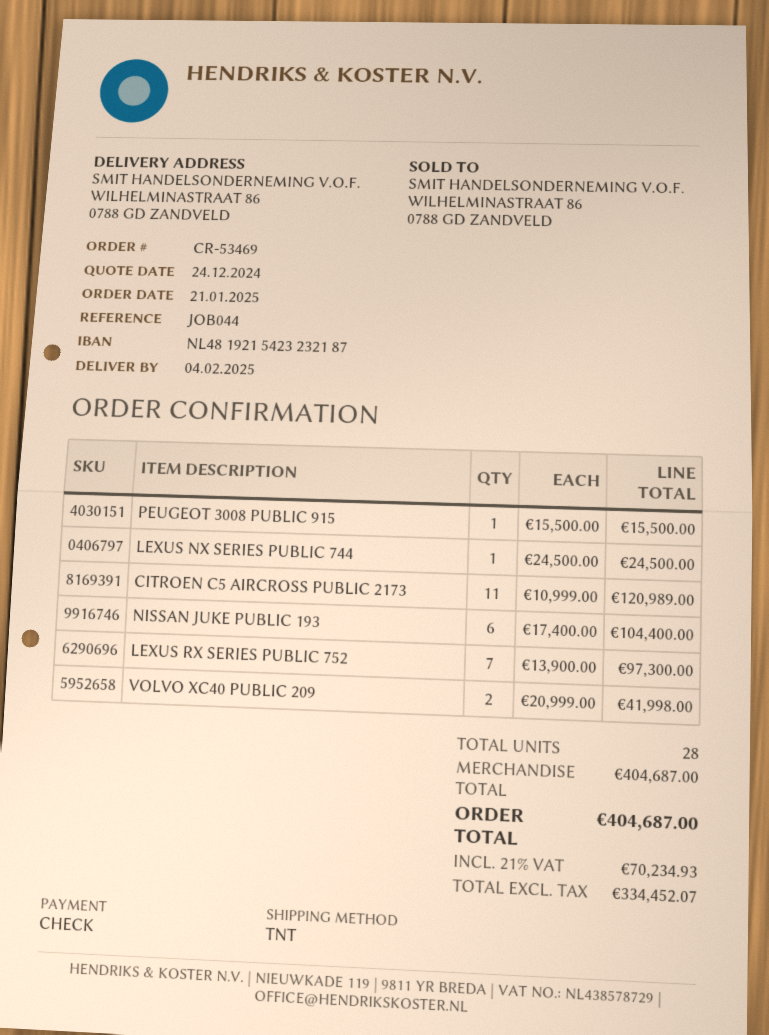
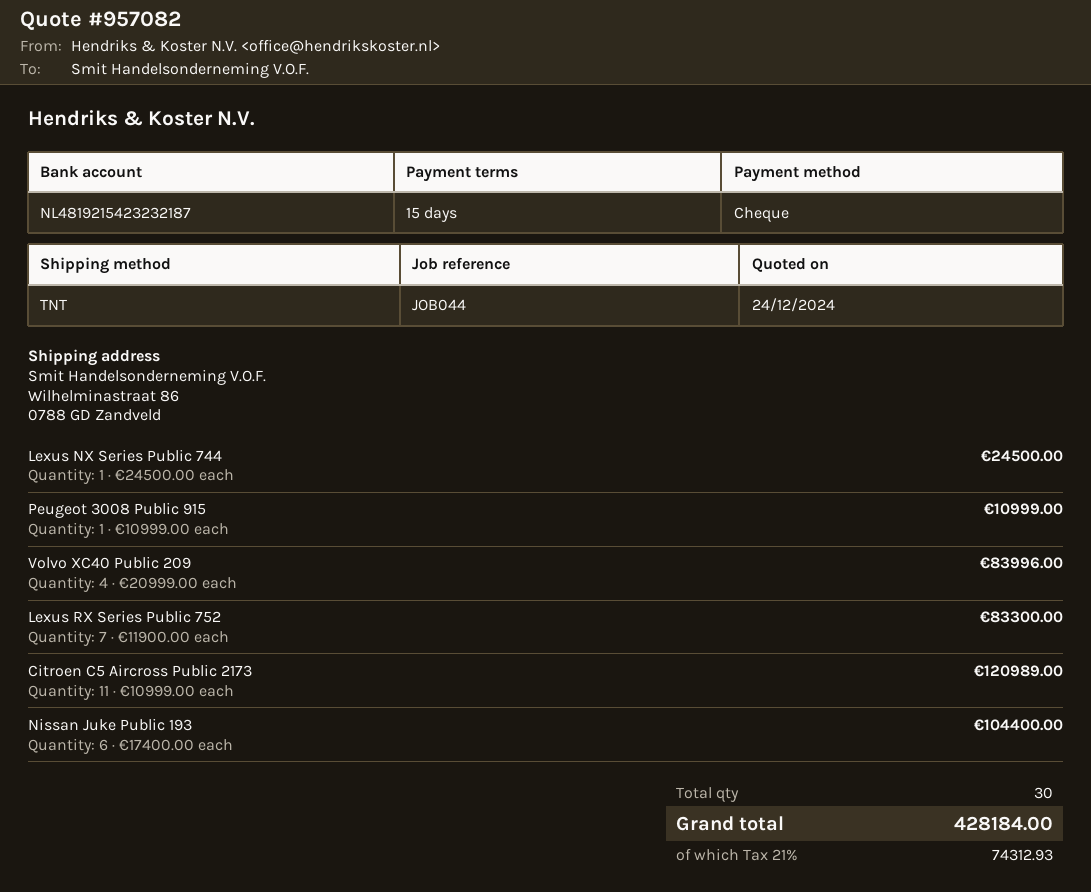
PEUGEOT 3008 PUBLIC 915: 1 x 15500.00 = 15500.00 -> 1 x 10999.00 = 10999.00
LEXUS RX SERIES PUBLIC 752: 7 x 13900.00 = 97300.00 -> 7 x 11900.00 = 83300.00
VOLVO XC40 PUBLIC 209: 2 x 20999.00 = 41998.00 -> 4 x 20999.00 = 83996.00
total quantity: 28 -> 30
tax: 21% = 70234.93 -> 21% = 74312.93
total: 404687.00 -> 428184.00

